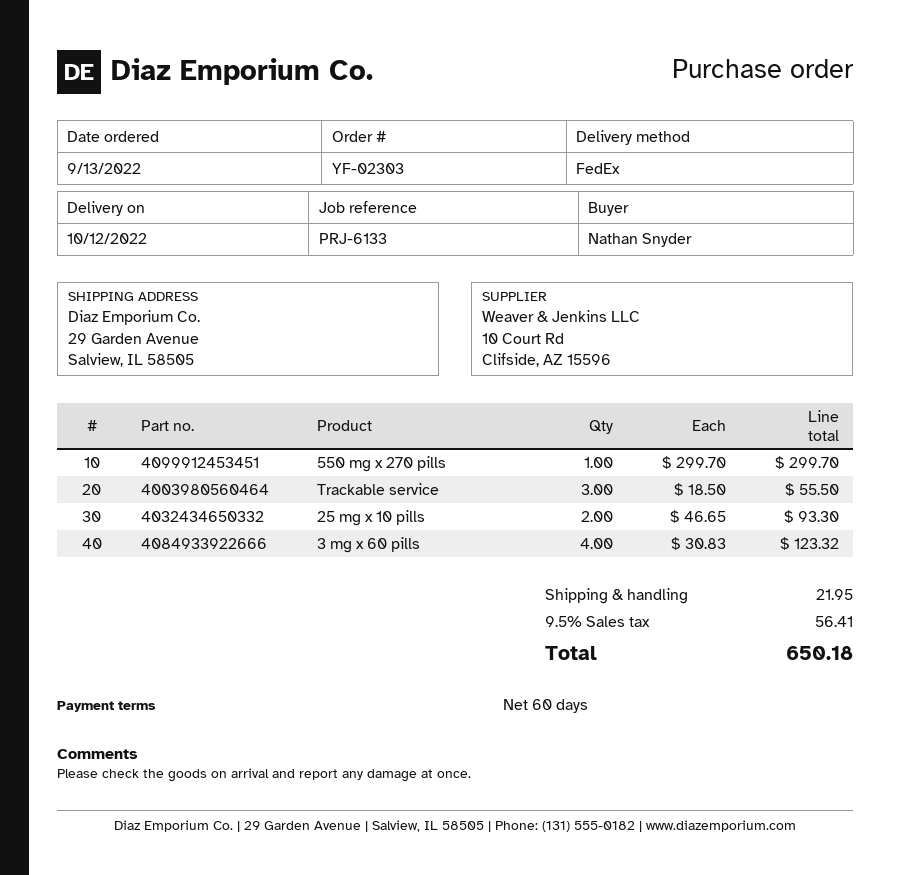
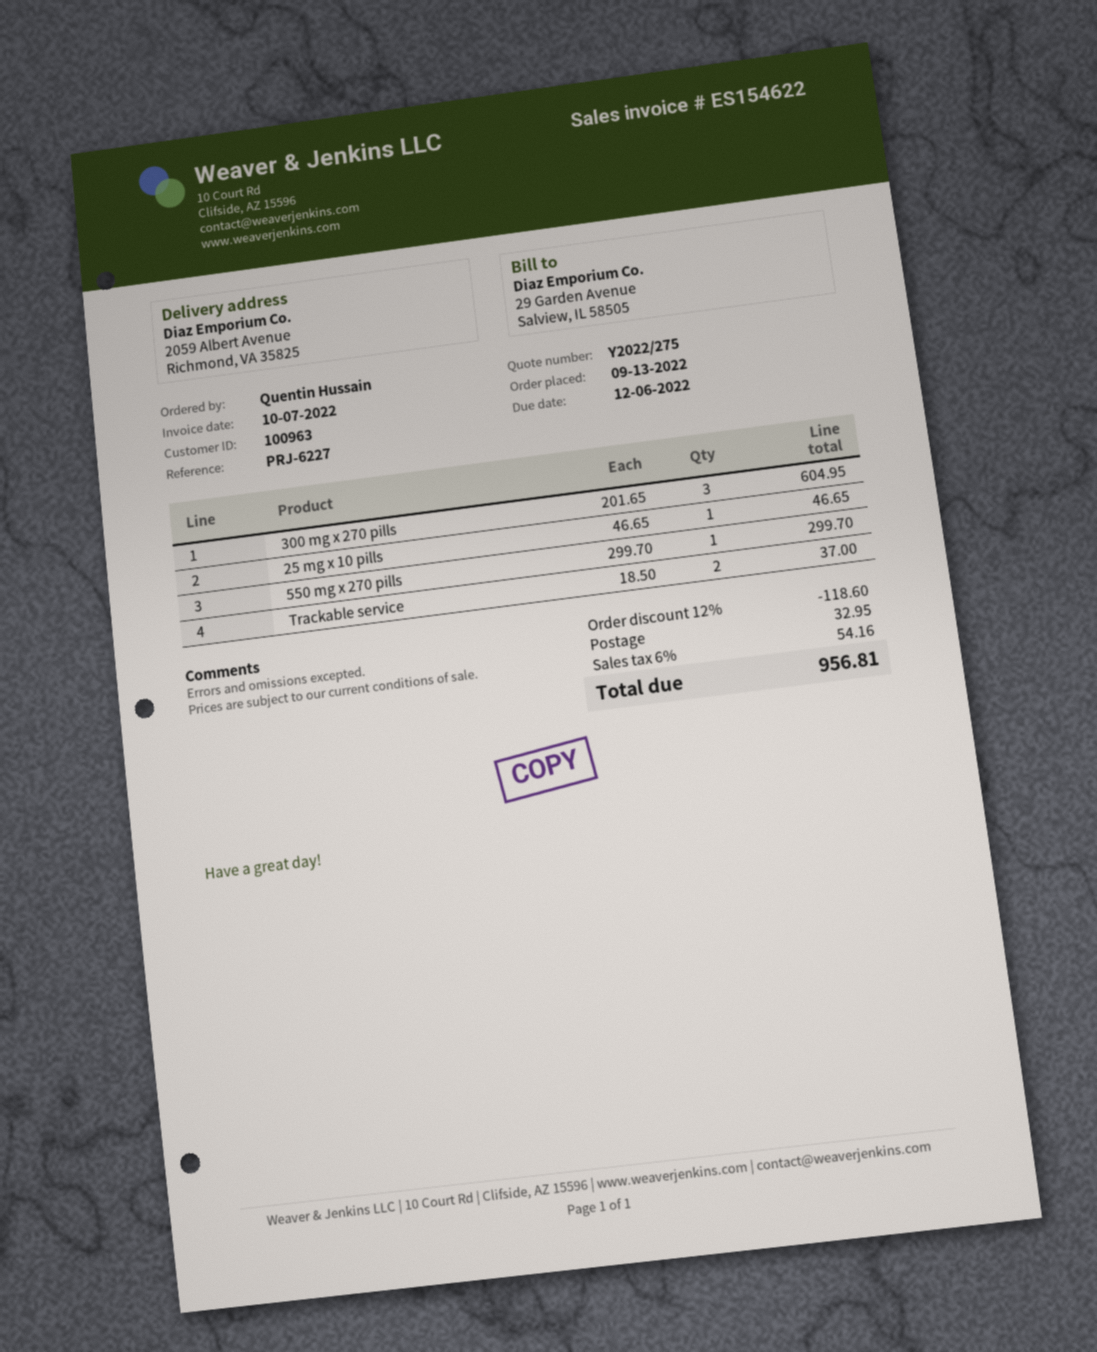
reference: PRJ-6133 -> PRJ-6227
ordered by: Nathan Snyder -> Quentin Hussain
ship to: 29 Garden Avenue, Salview, IL 58505 -> 2059 Albert Avenue, Richmond, VA 35825
Trackable service: 3 x 18.50 = 55.50 -> 2 x 18.50 = 37.00
25 mg x 10 pills: 2 x 46.65 = 93.30 -> 1 x 46.65 = 46.65
3 mg x 60 pills: 4 x 30.83 = 123.32 -> none
300 mg x 270 pills: none -> 3 x 201.65 = 604.95
discount: none -> 12% = 118.60
shipping: 21.95 -> 32.95
tax: 9.5% = 56.41 -> 6% = 54.16
total: 650.18 -> 956.81

